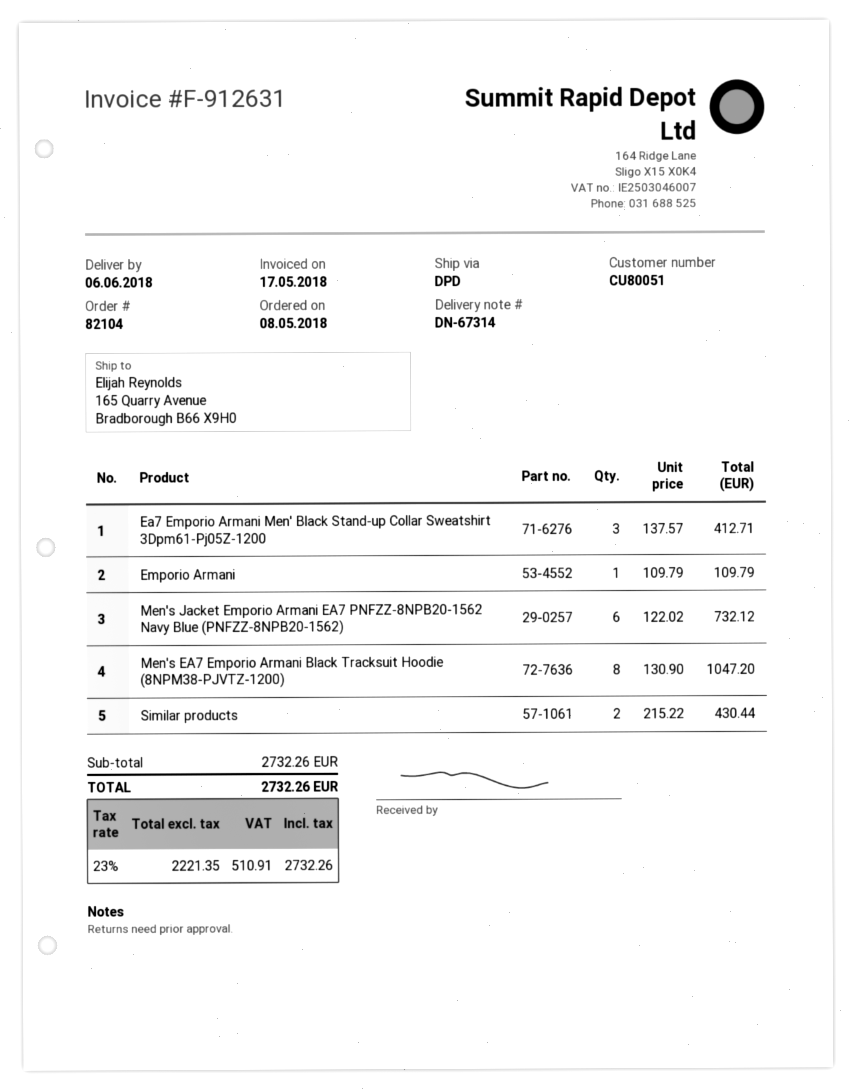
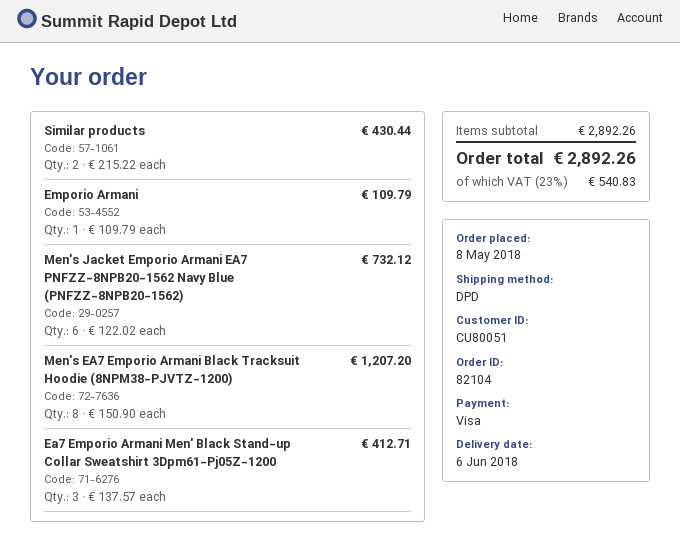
Men's EA7 Emporio Armani Black Tracksuit Hoodie (8NPM38-PJVTZ-1200): 8 x 130.90 = 1047.20 -> 8 x 150.90 = 1207.20
subtotal: 2732.26 -> 2892.26
tax: 23% = 510.91 -> 23% = 540.83
total: 2732.26 -> 2892.26

